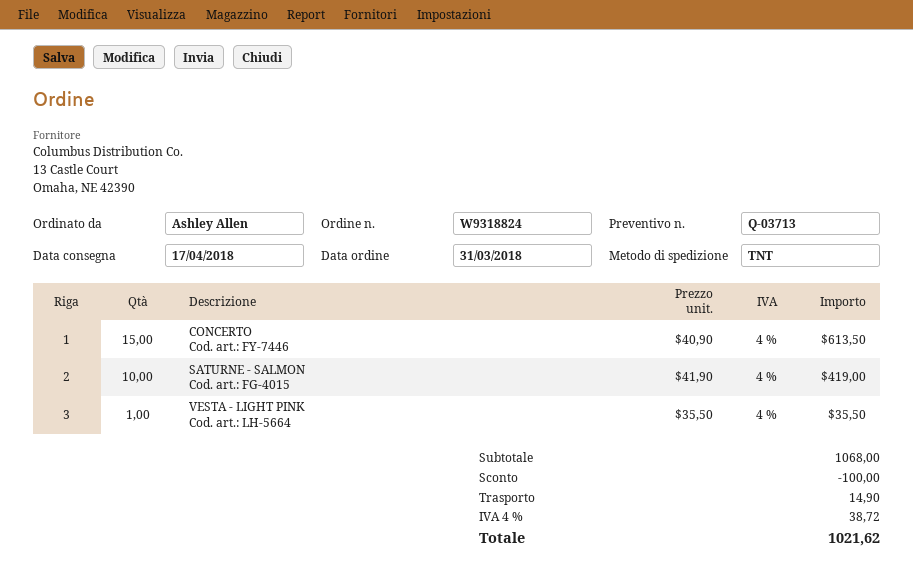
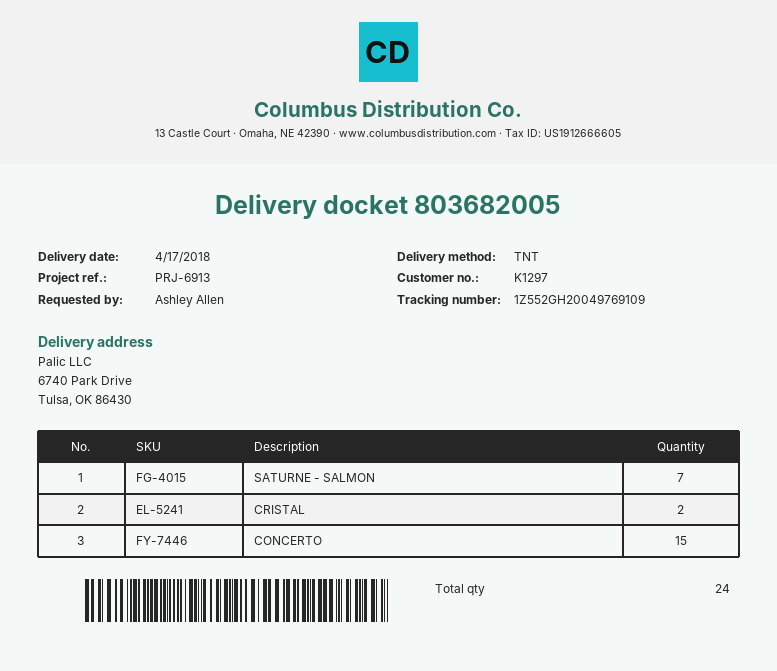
SATURNE - SALMON: 10 -> 7
VESTA - LIGHT PINK: 1 -> none
CRISTAL: none -> 2

